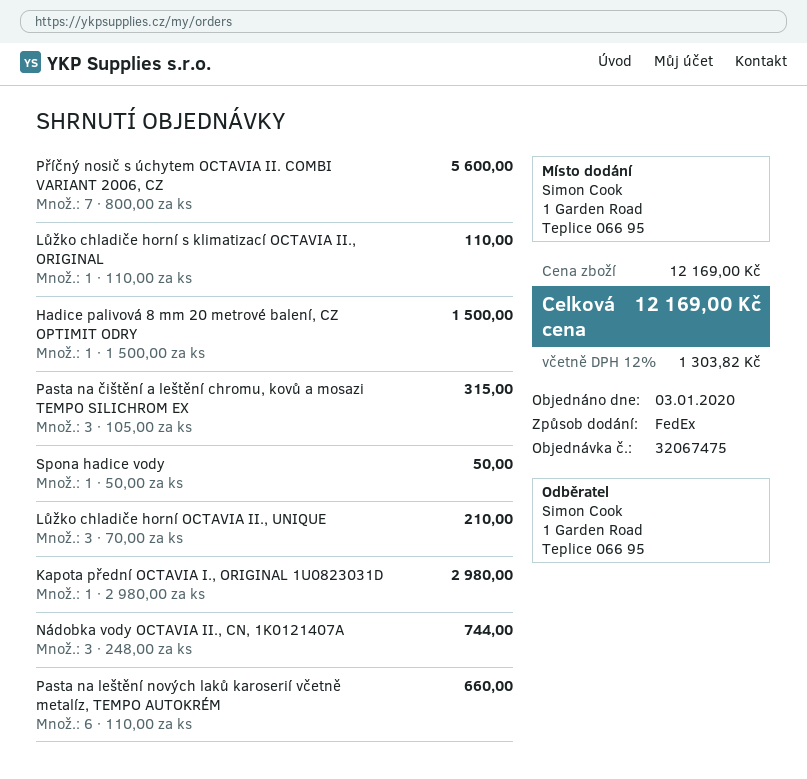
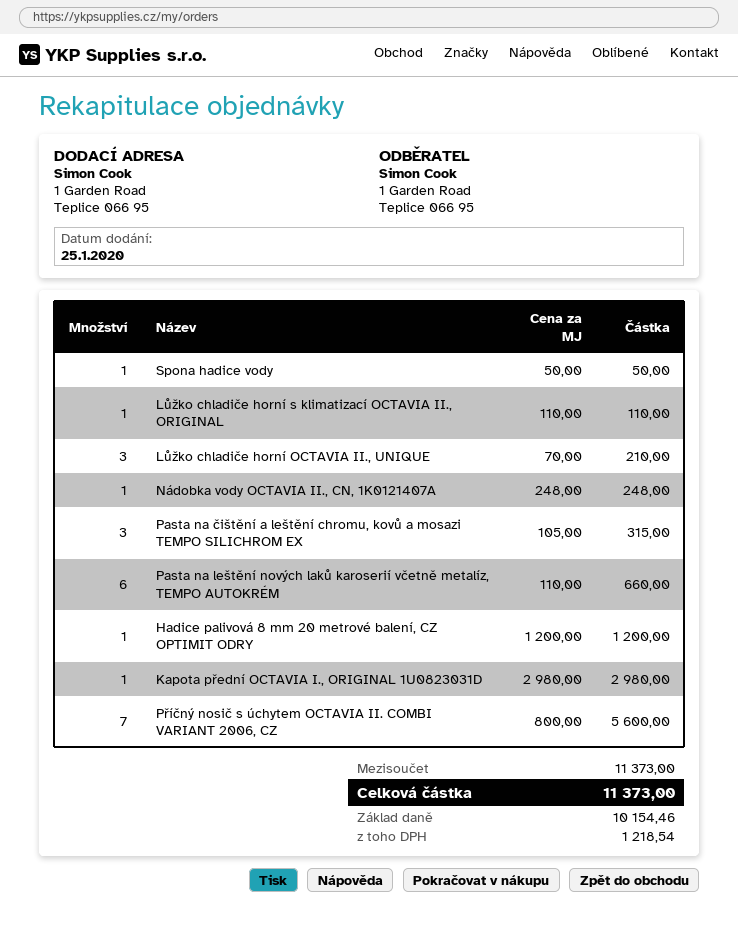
Hadice palivová 8 mm 20 metrové balení, CZ OPTIMIT ODRY: 1 x 1500.00 = 1500.00 -> 1 x 1200.00 = 1200.00
Nádobka vody OCTAVIA II., CN, 1K0121407A: 3 x 248.00 = 744.00 -> 1 x 248.00 = 248.00
subtotal: 12169.00 -> 11373.00
tax: 1303.82 -> 1218.54
total: 12169.00 -> 11373.00

